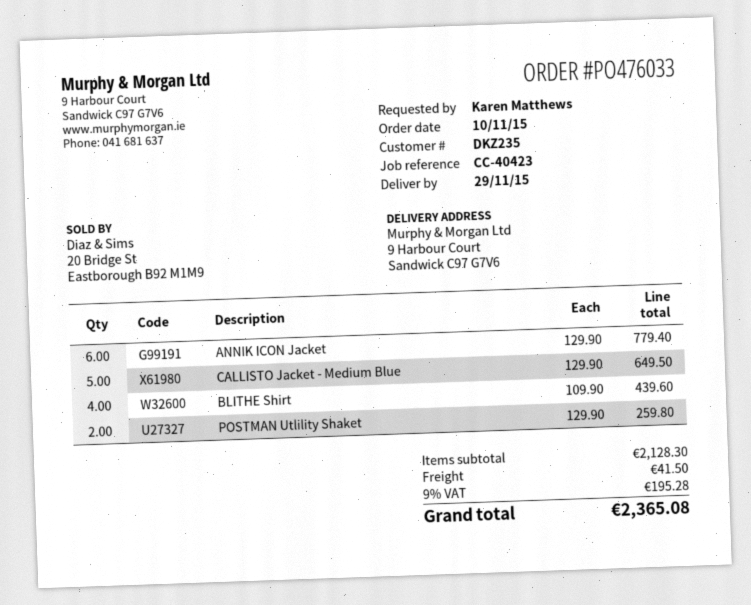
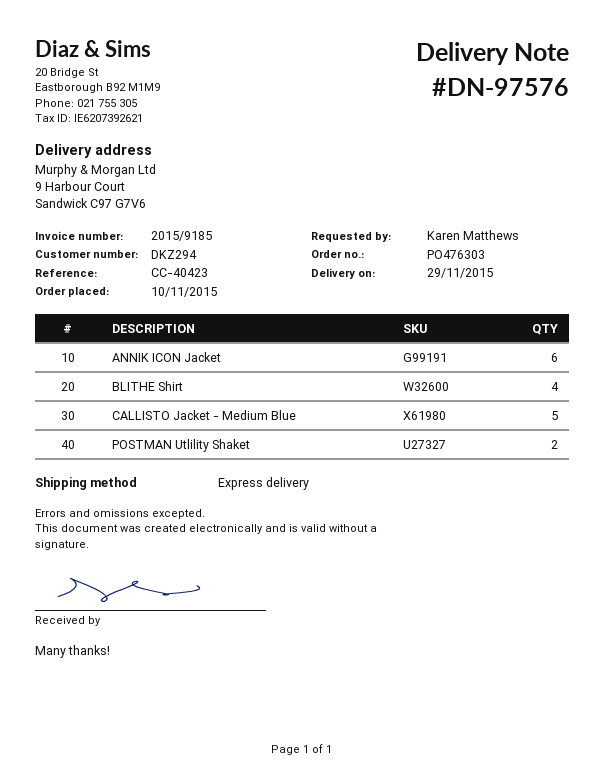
order number: PO476033 -> PO476303
customer number: DKZ235 -> DKZ294

